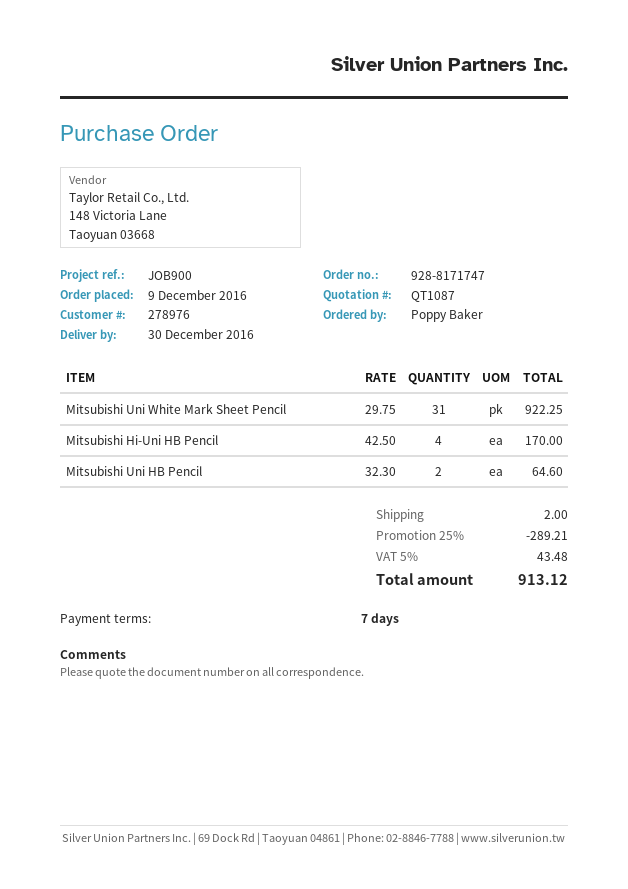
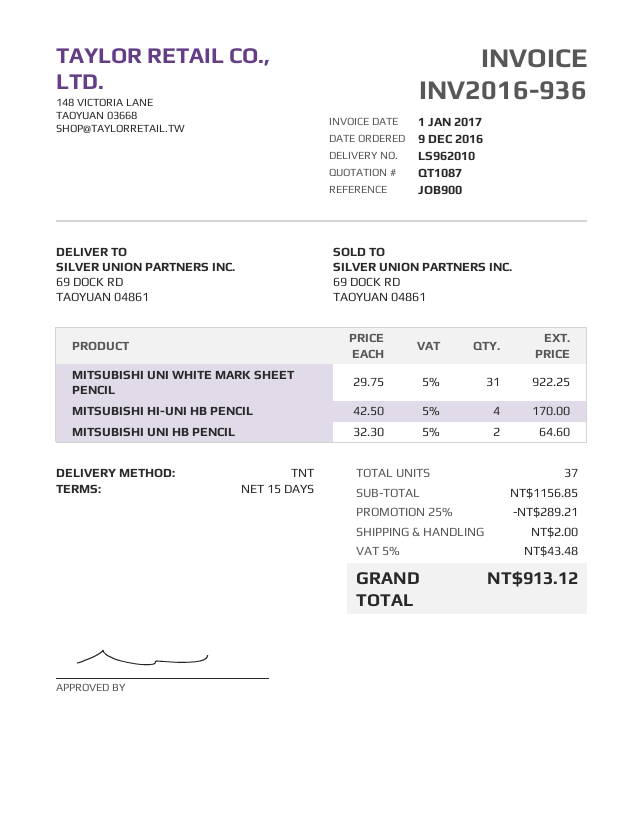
payment terms: 7 days -> 15 days

